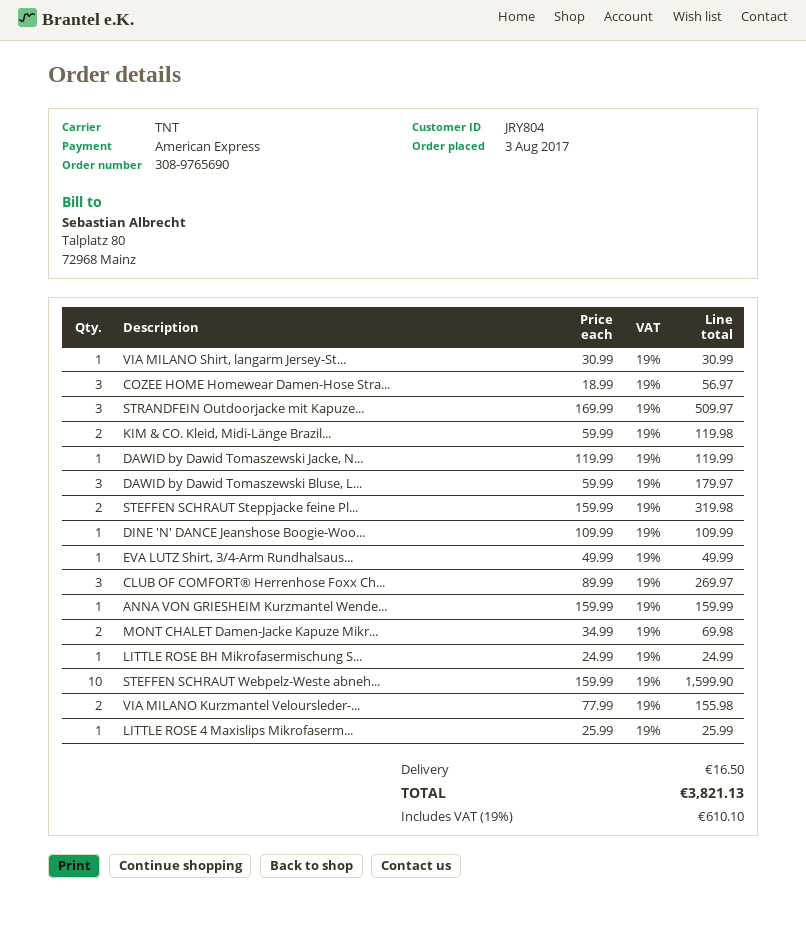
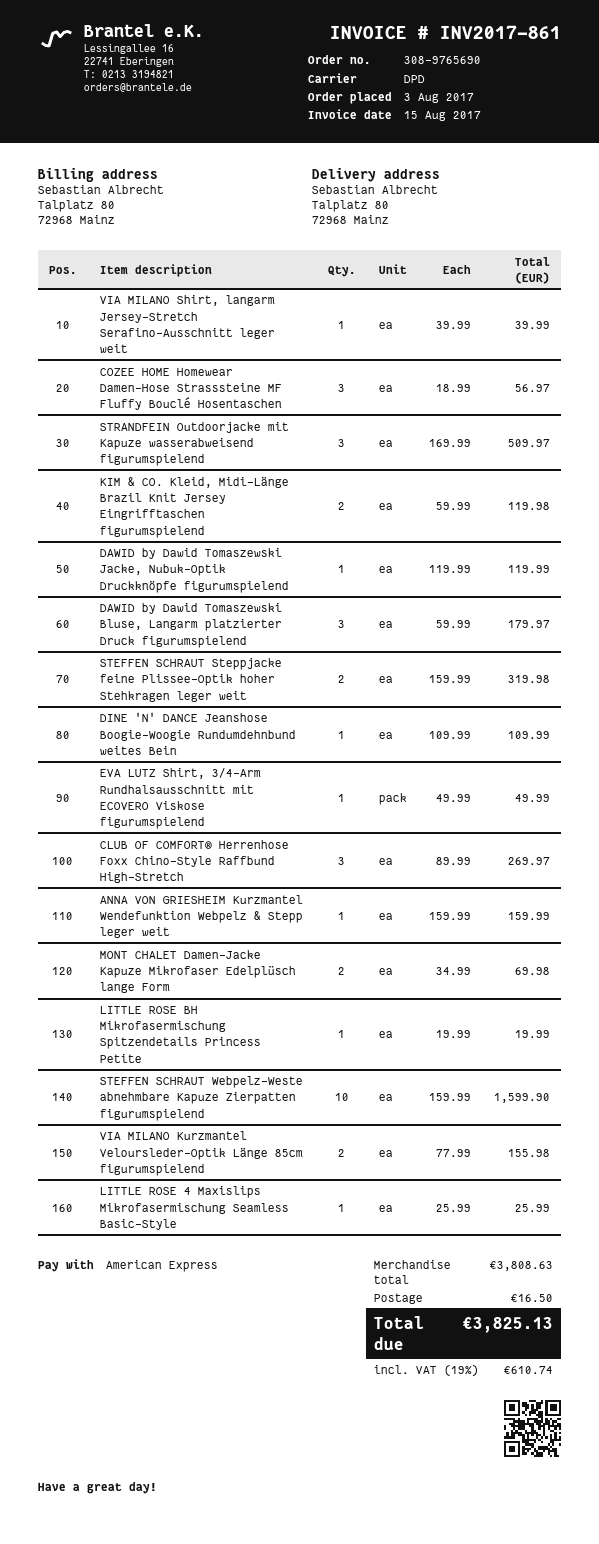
shipping method: TNT -> DPD
VIA MILANO Shirt, langarm Jersey-St...: 1 x 30.99 = 30.99 -> 1 x 39.99 = 39.99
LITTLE ROSE BH Mikrofasermischung S...: 1 x 24.99 = 24.99 -> 1 x 19.99 = 19.99
tax: 19% = 610.10 -> 19% = 610.74
total: 3821.13 -> 3825.13

